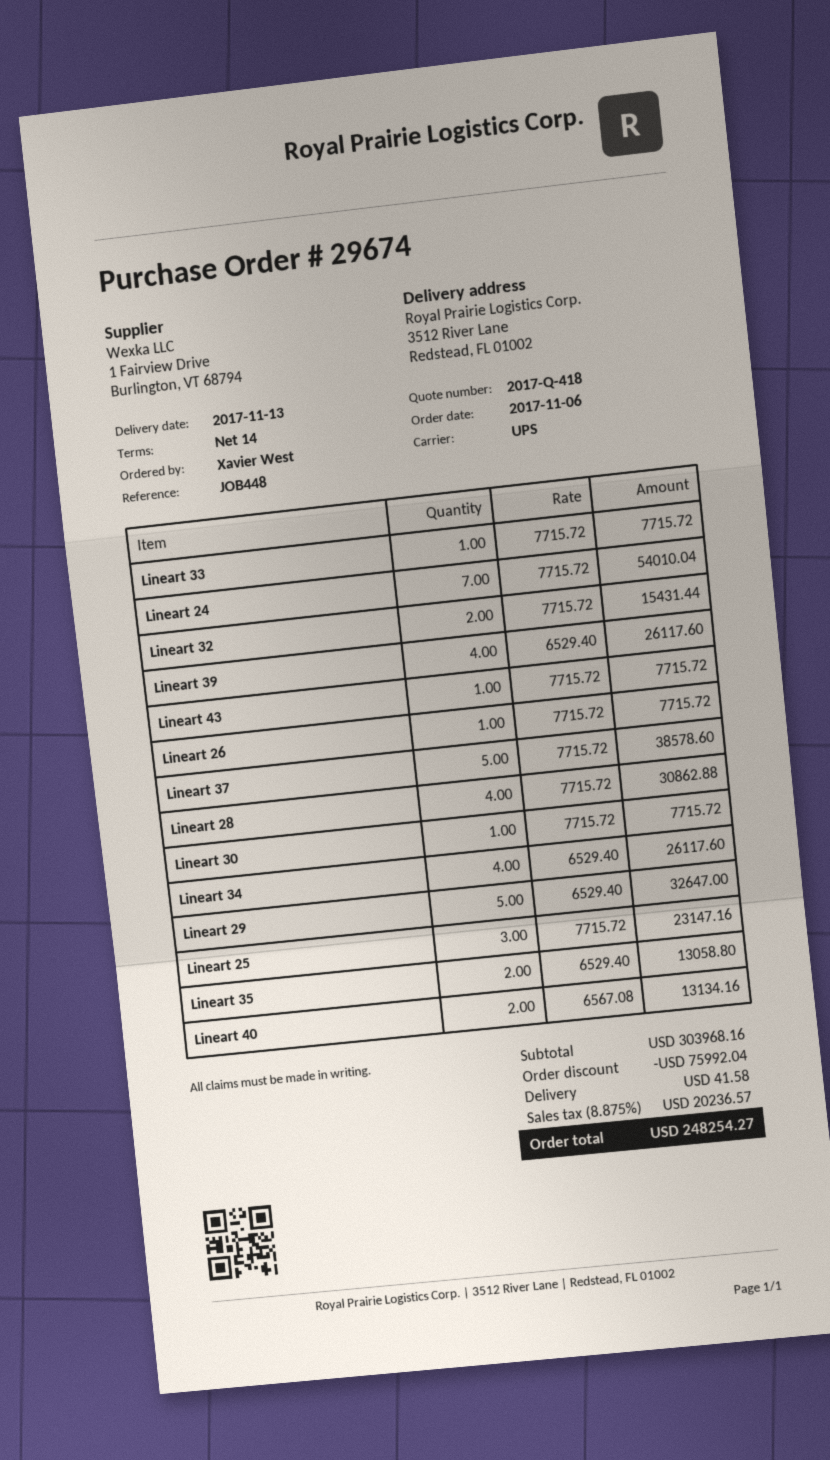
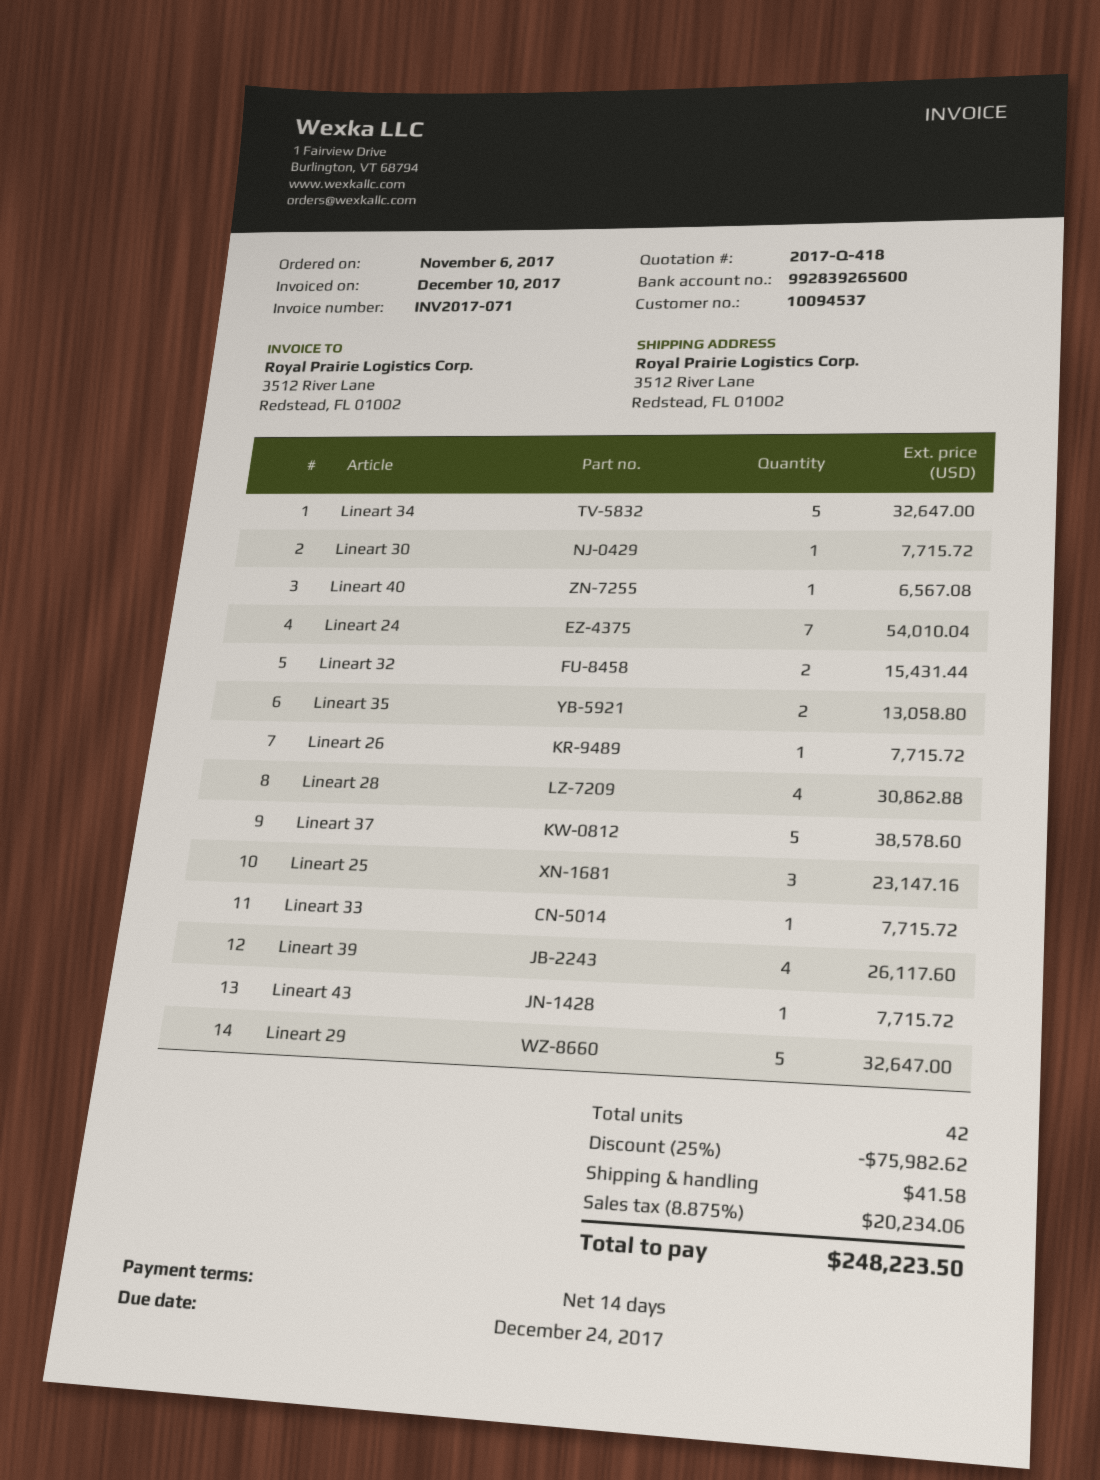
Lineart 34: 4 for 26117.60 -> 5 for 32647.00
Lineart 40: 2 for 13134.16 -> 1 for 6567.08
discount: 75992.04 -> 75982.62
tax: 8.875% = 20236.57 -> 8.875% = 20234.06
total: 248254.27 -> 248223.50

